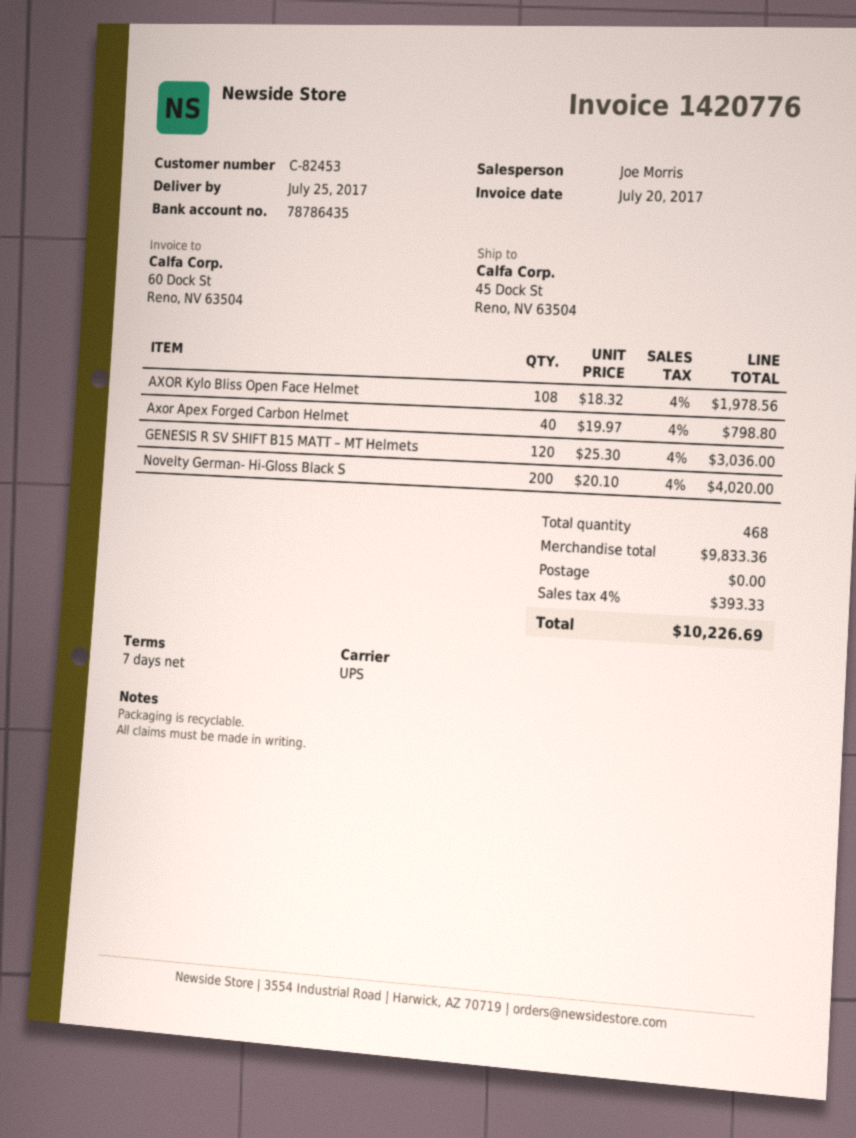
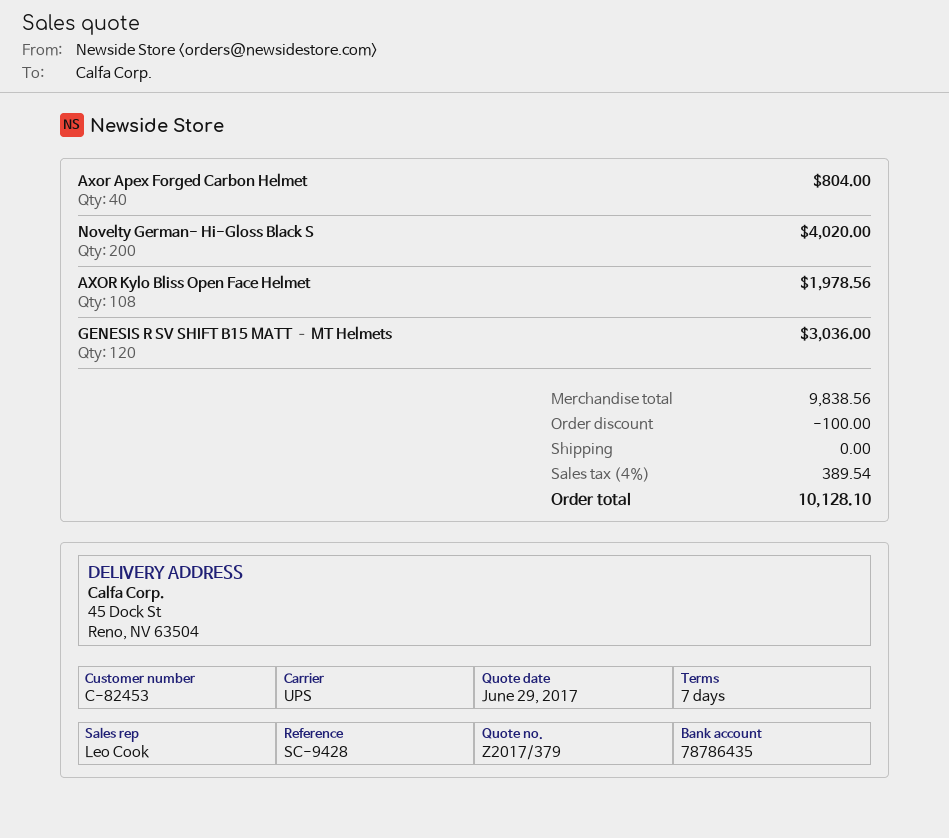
sales rep: Joe Morris -> Leo Cook
Axor Apex Forged Carbon Helmet: 40 for 798.80 -> 40 for 804.00
subtotal: 9833.36 -> 9838.56
discount: none -> 100.00
tax: 4% = 393.33 -> 4% = 389.54
total: 10226.69 -> 10128.10

